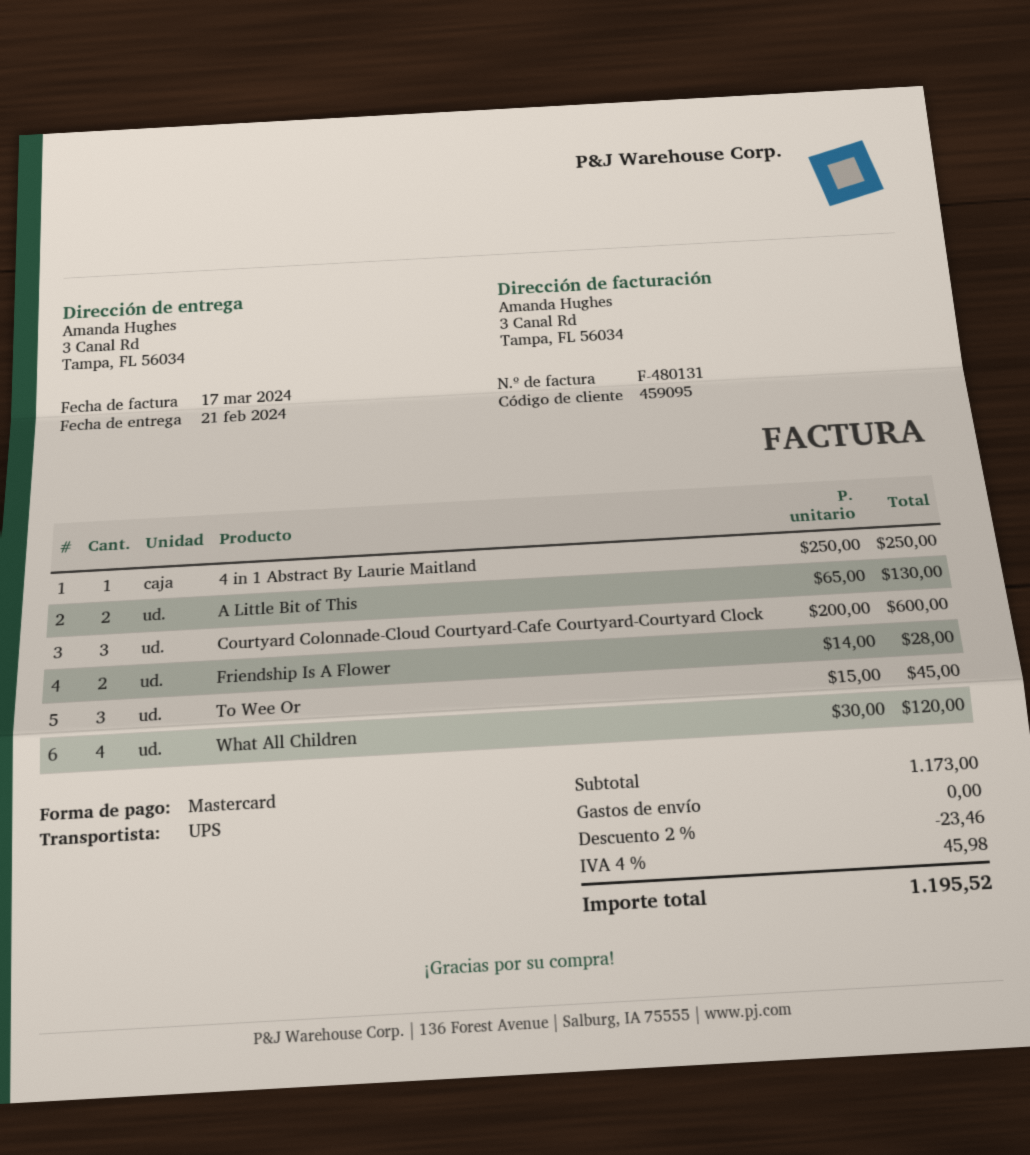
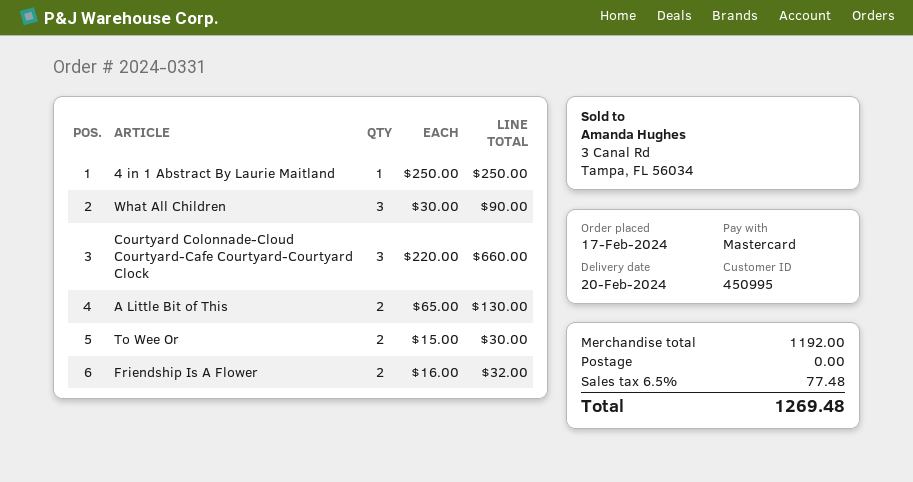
delivery date: 2024-02-21 -> 2024-02-20
customer number: 459095 -> 450995
Courtyard Colonnade-Cloud Courtyard-Cafe Courtyard-Courtyard Clock: 3 x 200.00 = 600.00 -> 3 x 220.00 = 660.00
Friendship Is A Flower: 2 x 14.00 = 28.00 -> 2 x 16.00 = 32.00
To Wee Or: 3 x 15.00 = 45.00 -> 2 x 15.00 = 30.00
What All Children: 4 x 30.00 = 120.00 -> 3 x 30.00 = 90.00
subtotal: 1173.00 -> 1192.00
discount: 2% = 23.46 -> none
tax: 4% = 45.98 -> 6.5% = 77.48
total: 1195.52 -> 1269.48

